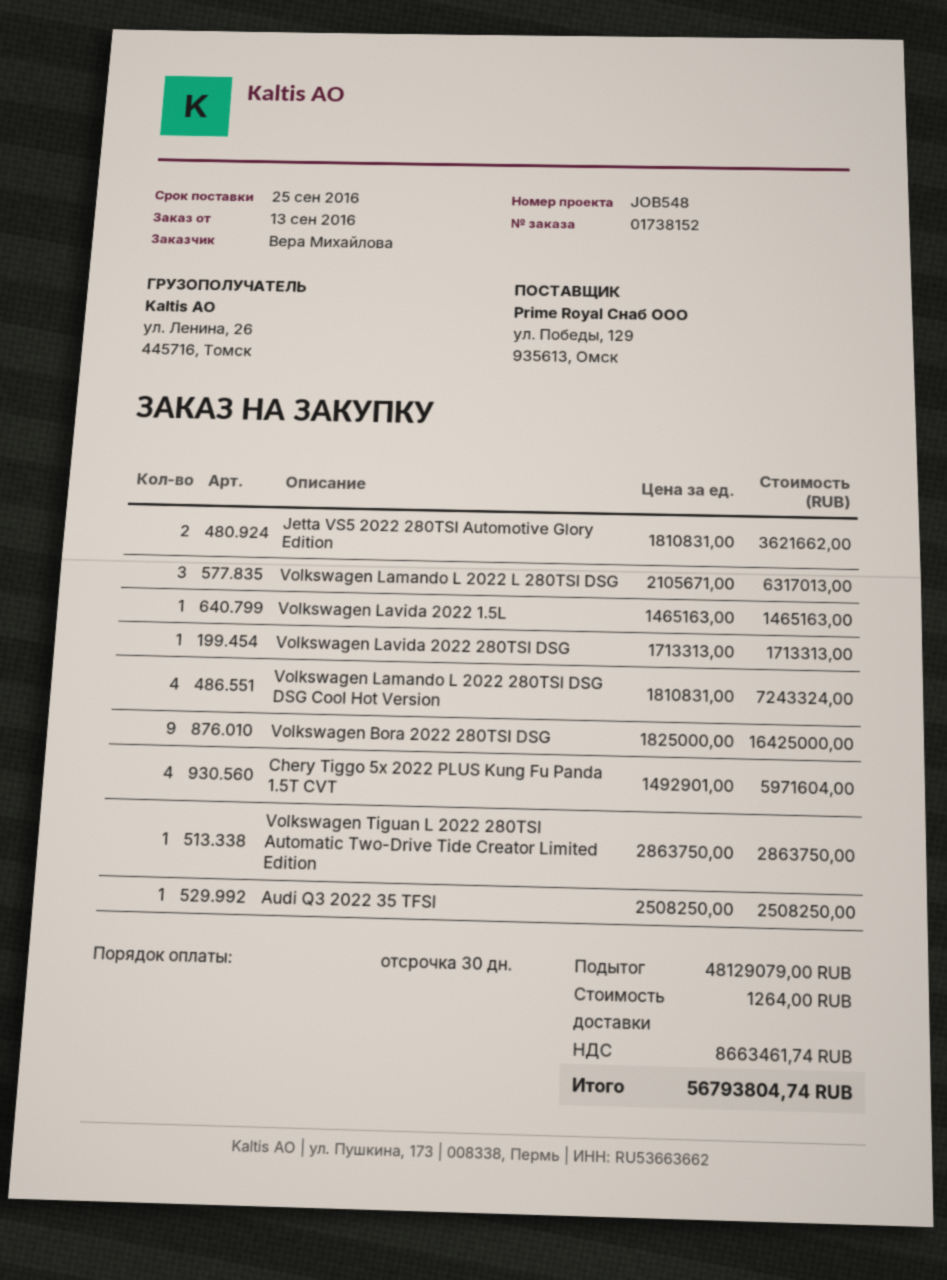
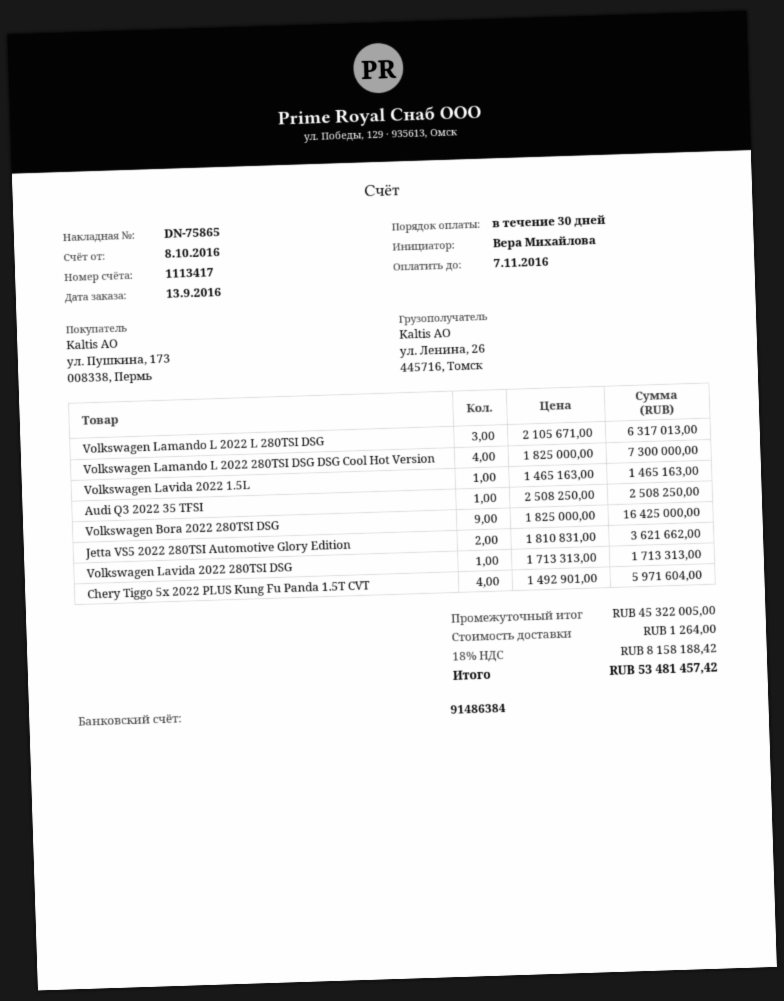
Volkswagen Lamando L 2022 280TSI DSG DSG Cool Hot Version: 4 x 1810831.00 = 7243324.00 -> 4 x 1825000.00 = 7300000.00
Volkswagen Tiguan L 2022 280TSI Automatic Two-Drive Tide Creator Limited Edition: 1 x 2863750.00 = 2863750.00 -> none
subtotal: 48129079.00 -> 45322005.00
tax: 8663461.74 -> 8158188.42
total: 56793804.74 -> 53481457.42

